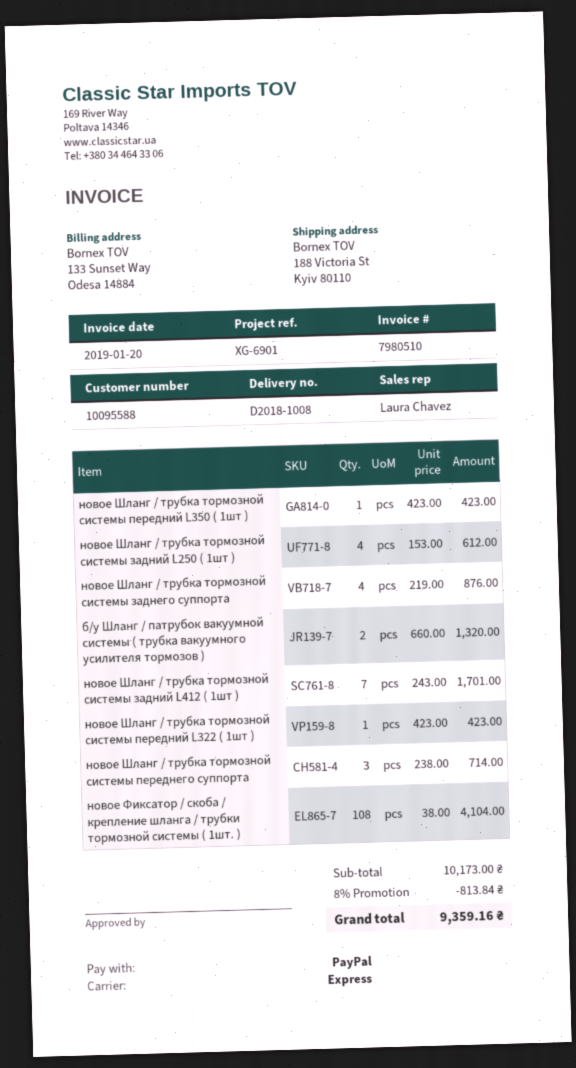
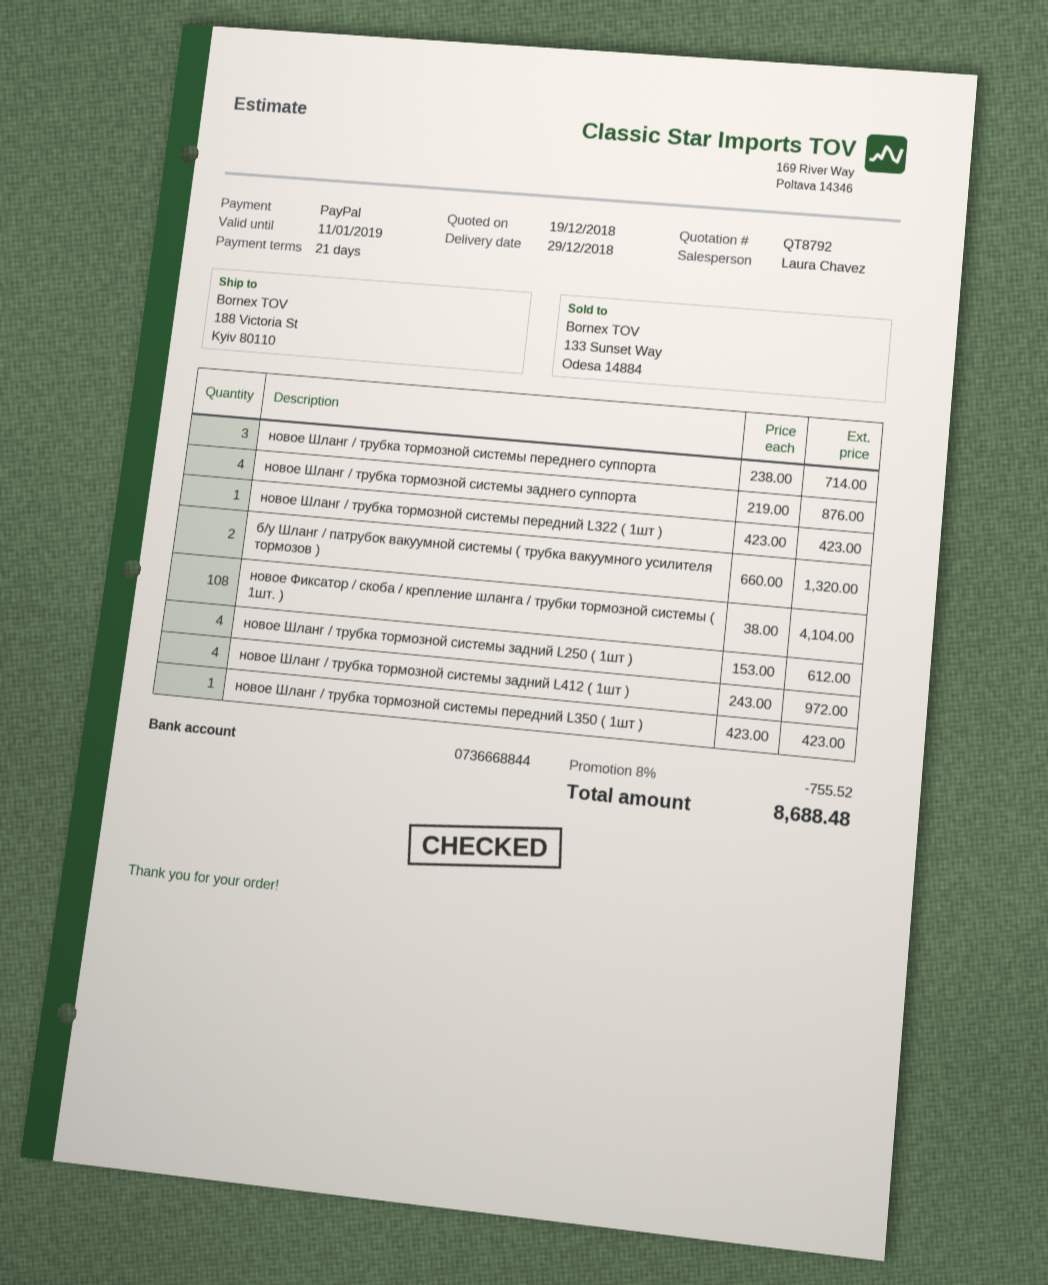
новое Шланг / трубка тормозной системы задний L412 ( 1шт ): 7 x 243.00 = 1701.00 -> 4 x 243.00 = 972.00
discount: 8% = 813.84 -> 8% = 755.52
total: 9359.16 -> 8688.48

